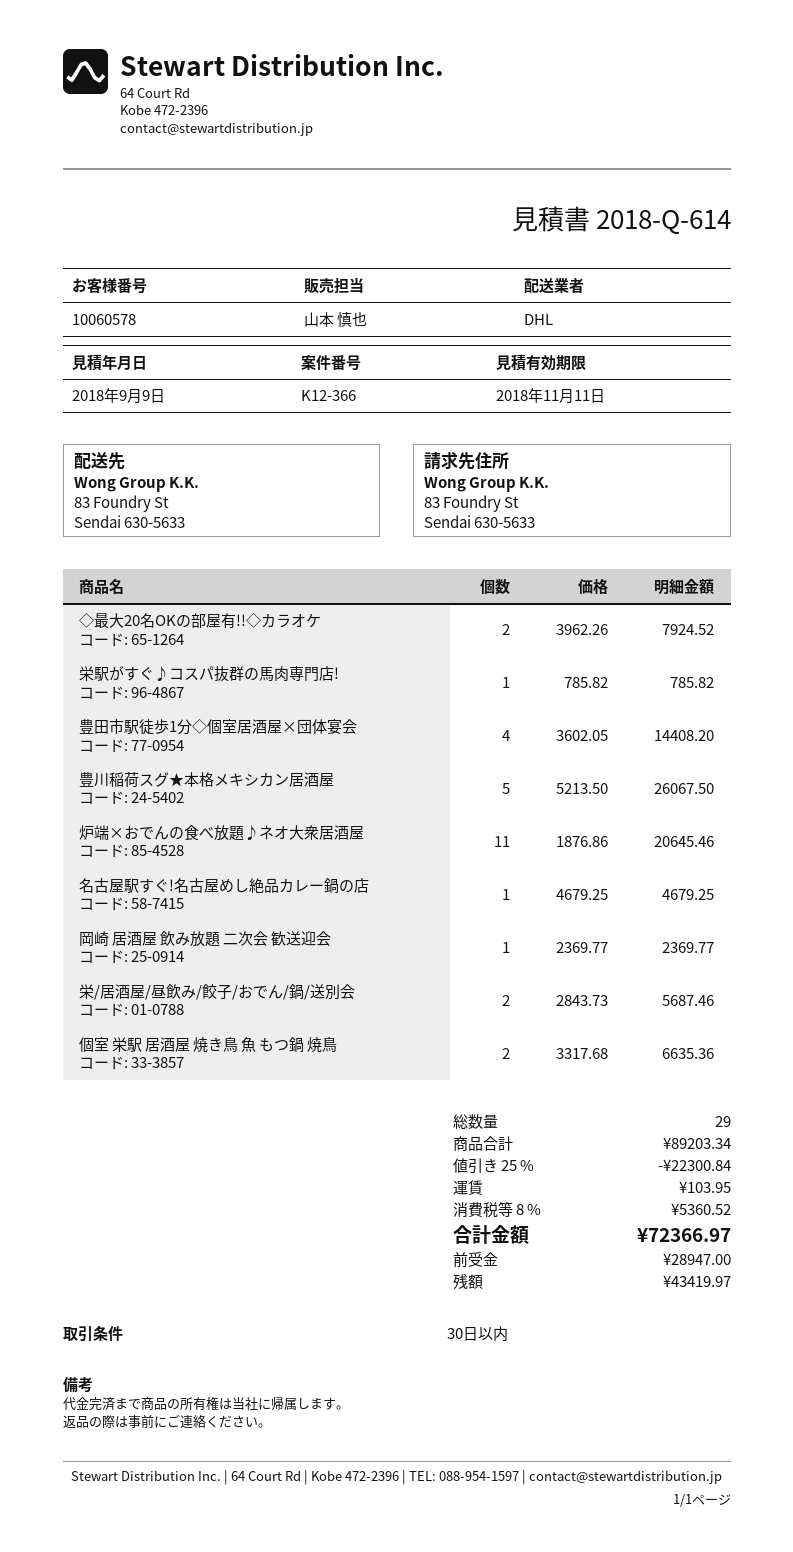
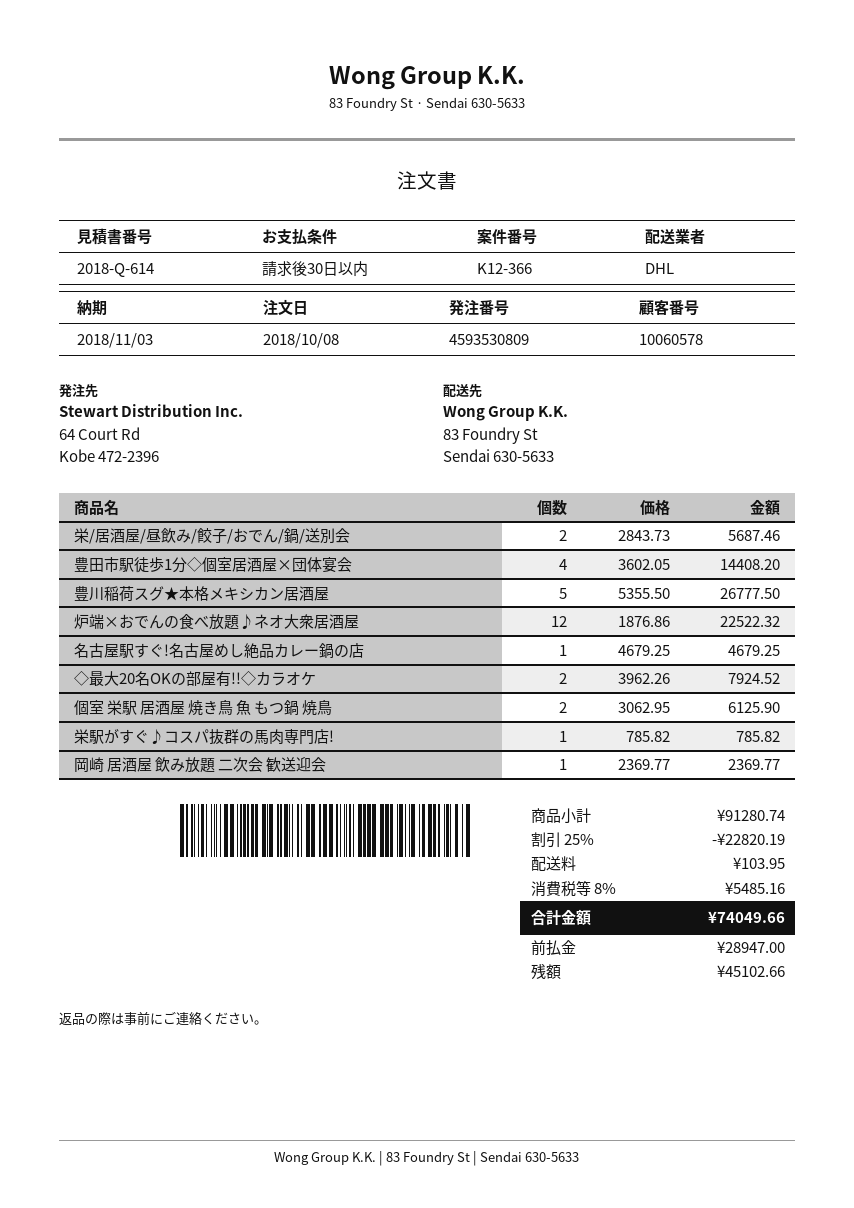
豊川稲荷スグ★本格メキシカン居酒屋: 5 x 5213.50 = 26067.50 -> 5 x 5355.50 = 26777.50
炉端×おでんの食べ放題♪ネオ大衆居酒屋: 11 x 1876.86 = 20645.46 -> 12 x 1876.86 = 22522.32
個室 栄駅 居酒屋 焼き鳥 魚 もつ鍋 焼鳥: 2 x 3317.68 = 6635.36 -> 2 x 3062.95 = 6125.90
subtotal: 89203.34 -> 91280.74
discount: 25% = 22300.84 -> 25% = 22820.19
tax: 8% = 5360.52 -> 8% = 5485.16
total: 72366.97 -> 74049.66
balance: 43419.97 -> 45102.66

